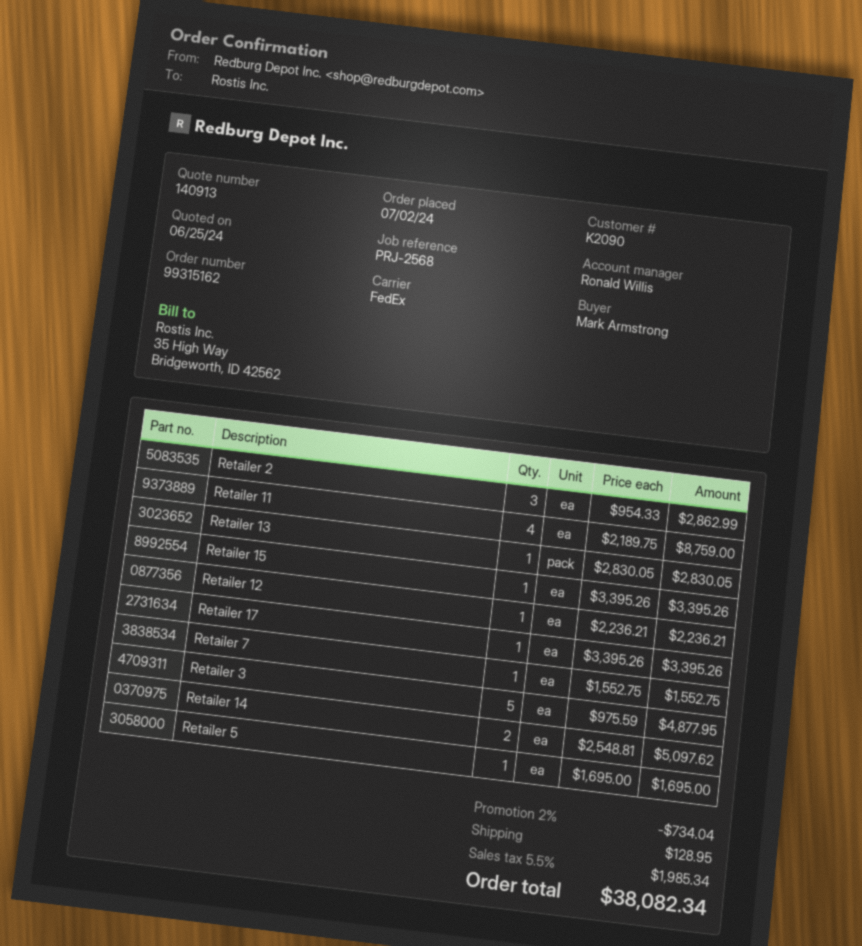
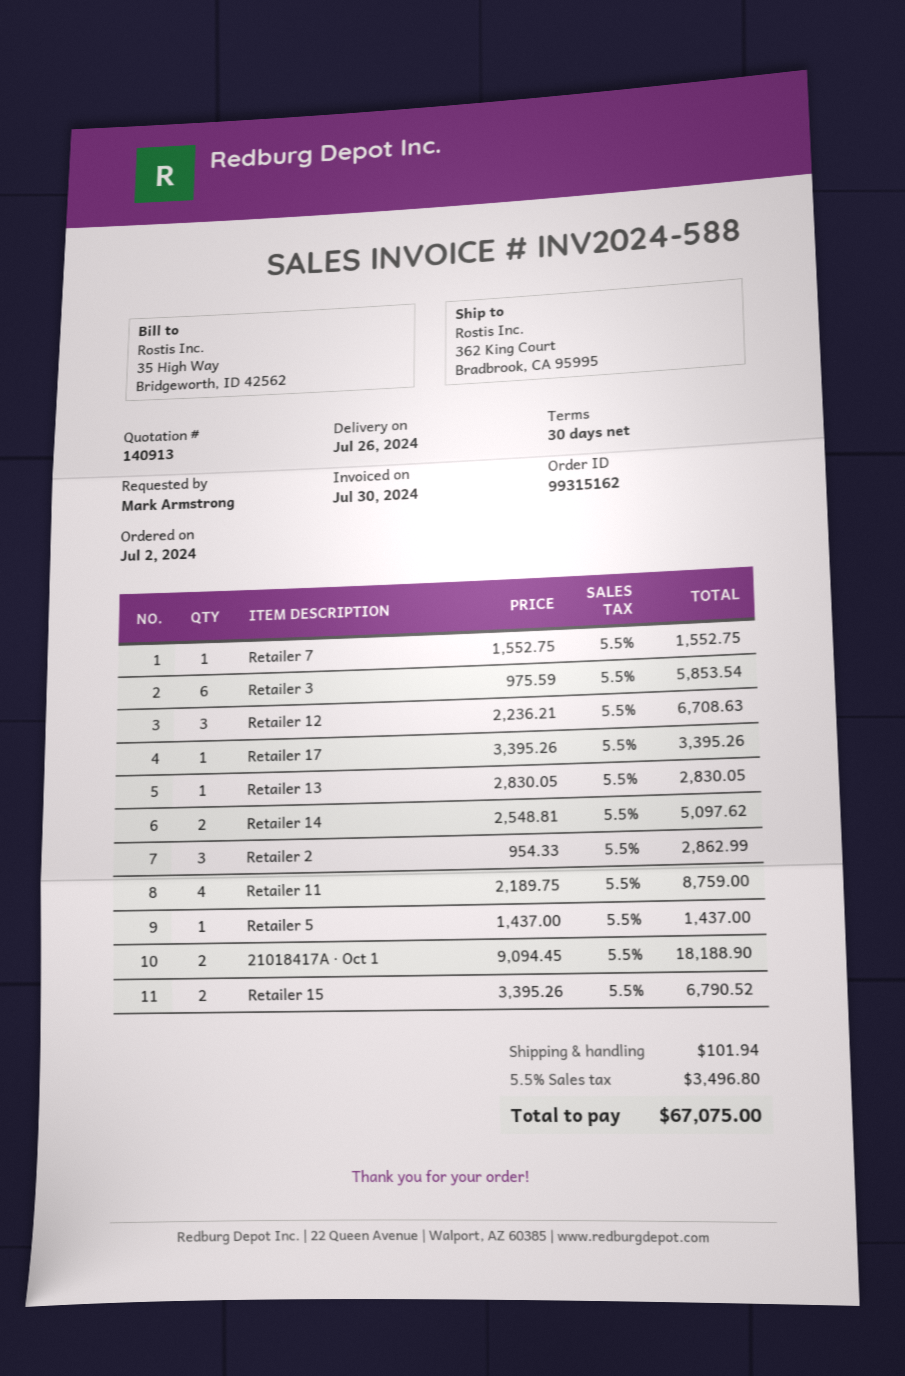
Retailer 15: 1 x 3395.26 = 3395.26 -> 2 x 3395.26 = 6790.52
Retailer 12: 1 x 2236.21 = 2236.21 -> 3 x 2236.21 = 6708.63
Retailer 3: 5 x 975.59 = 4877.95 -> 6 x 975.59 = 5853.54
Retailer 5: 1 x 1695.00 = 1695.00 -> 1 x 1437.00 = 1437.00
21018417A · Oct 1: none -> 2 x 9094.45 = 18188.90
discount: 2% = 734.04 -> none
shipping: 128.95 -> 101.94
tax: 5.5% = 1985.34 -> 5.5% = 3496.80
total: 38082.34 -> 67075.00

